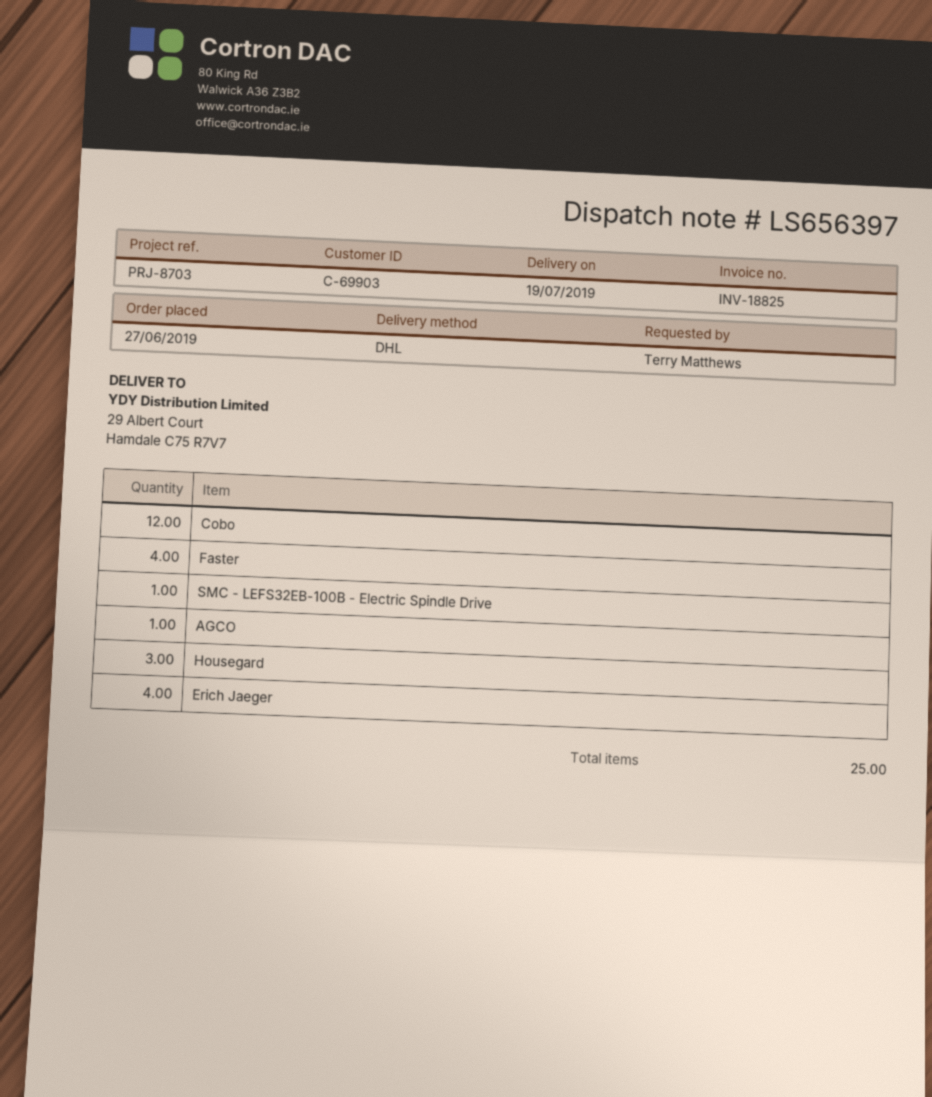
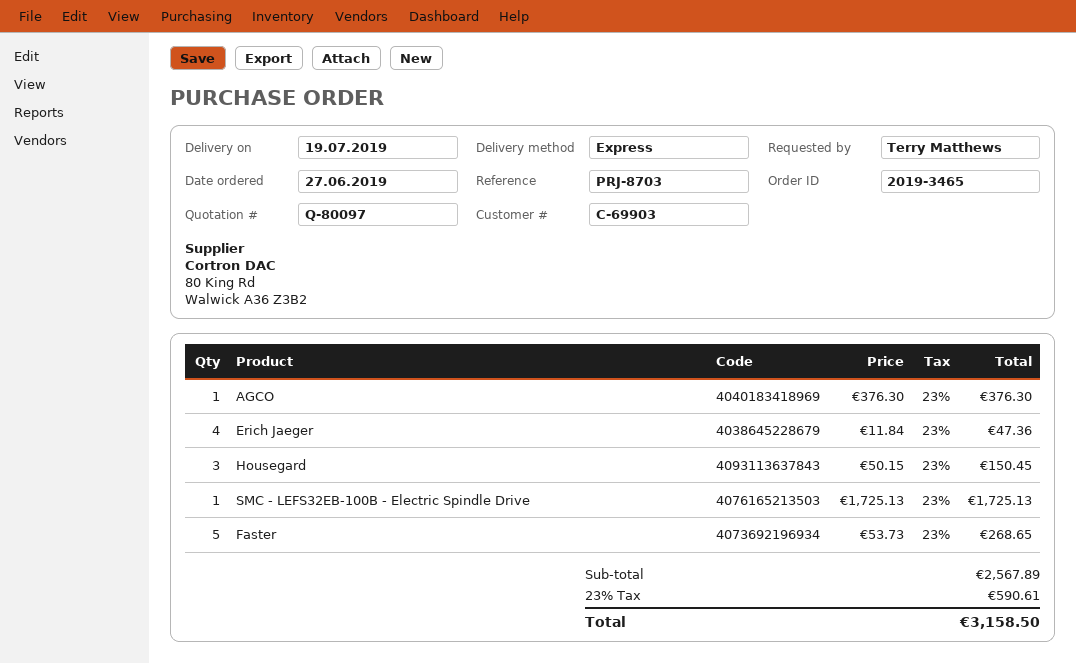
shipping method: DHL -> express
Cobo: 12 -> none
Faster: 4 -> 5

